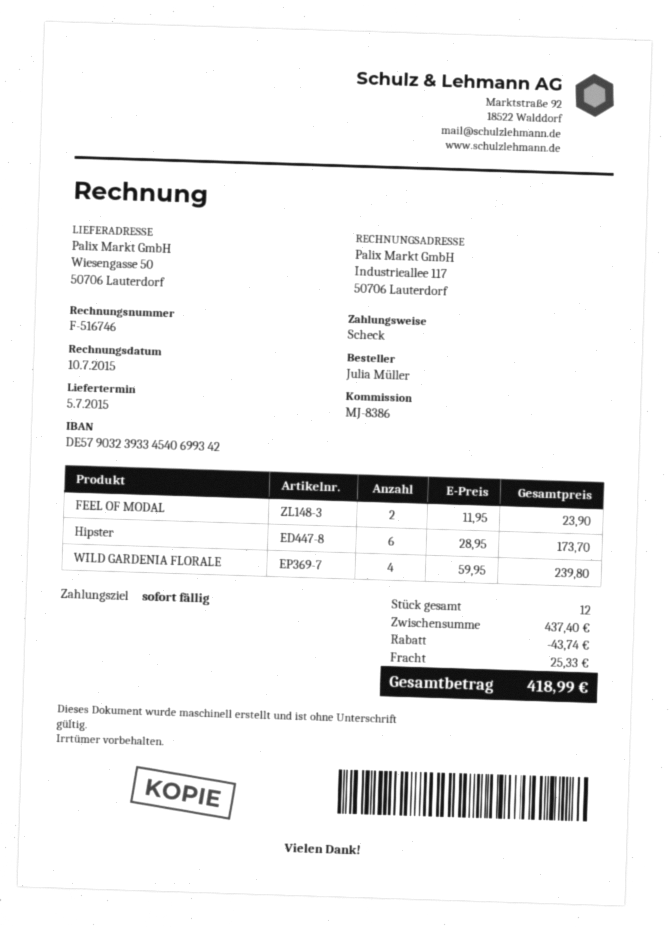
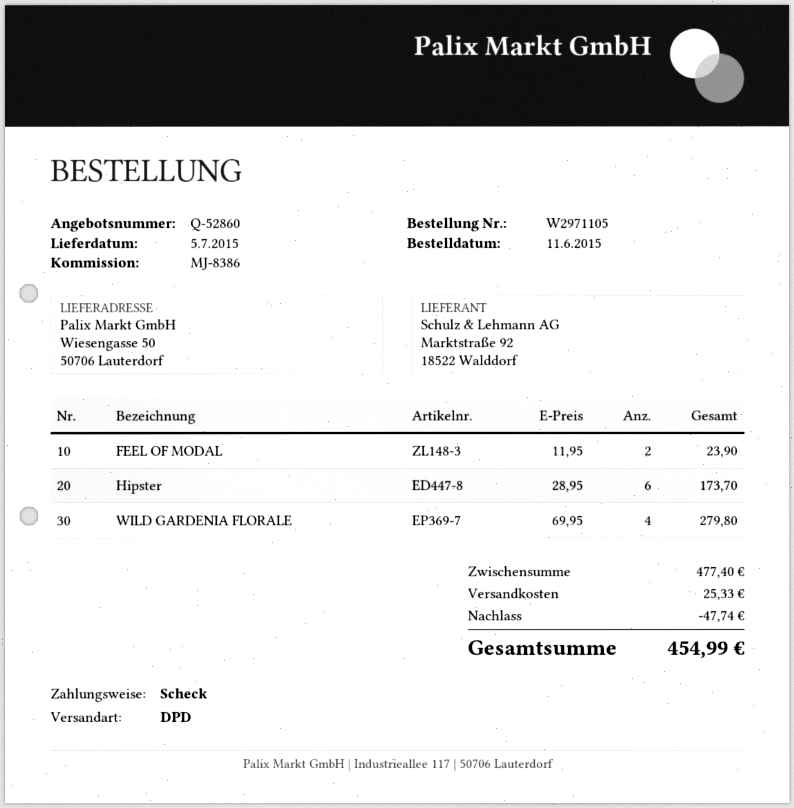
WILD GARDENIA FLORALE: 4 x 59.95 = 239.80 -> 4 x 69.95 = 279.80
subtotal: 437.40 -> 477.40
discount: 43.74 -> 47.74
total: 418.99 -> 454.99

